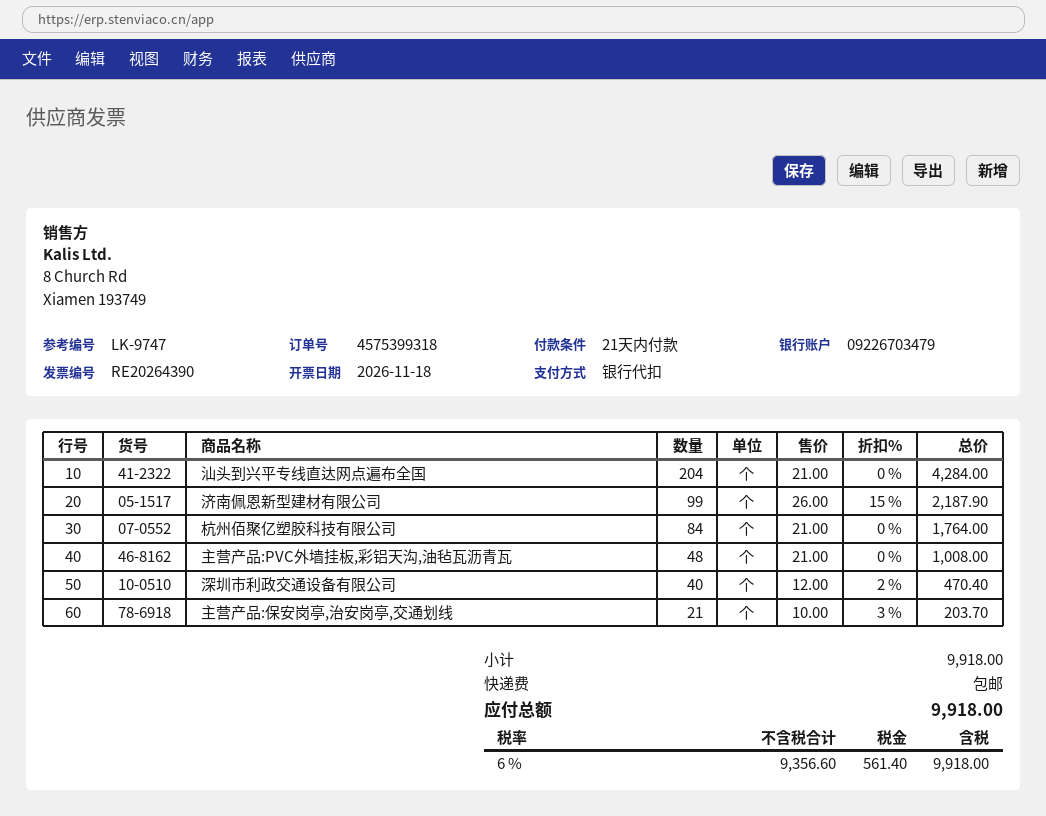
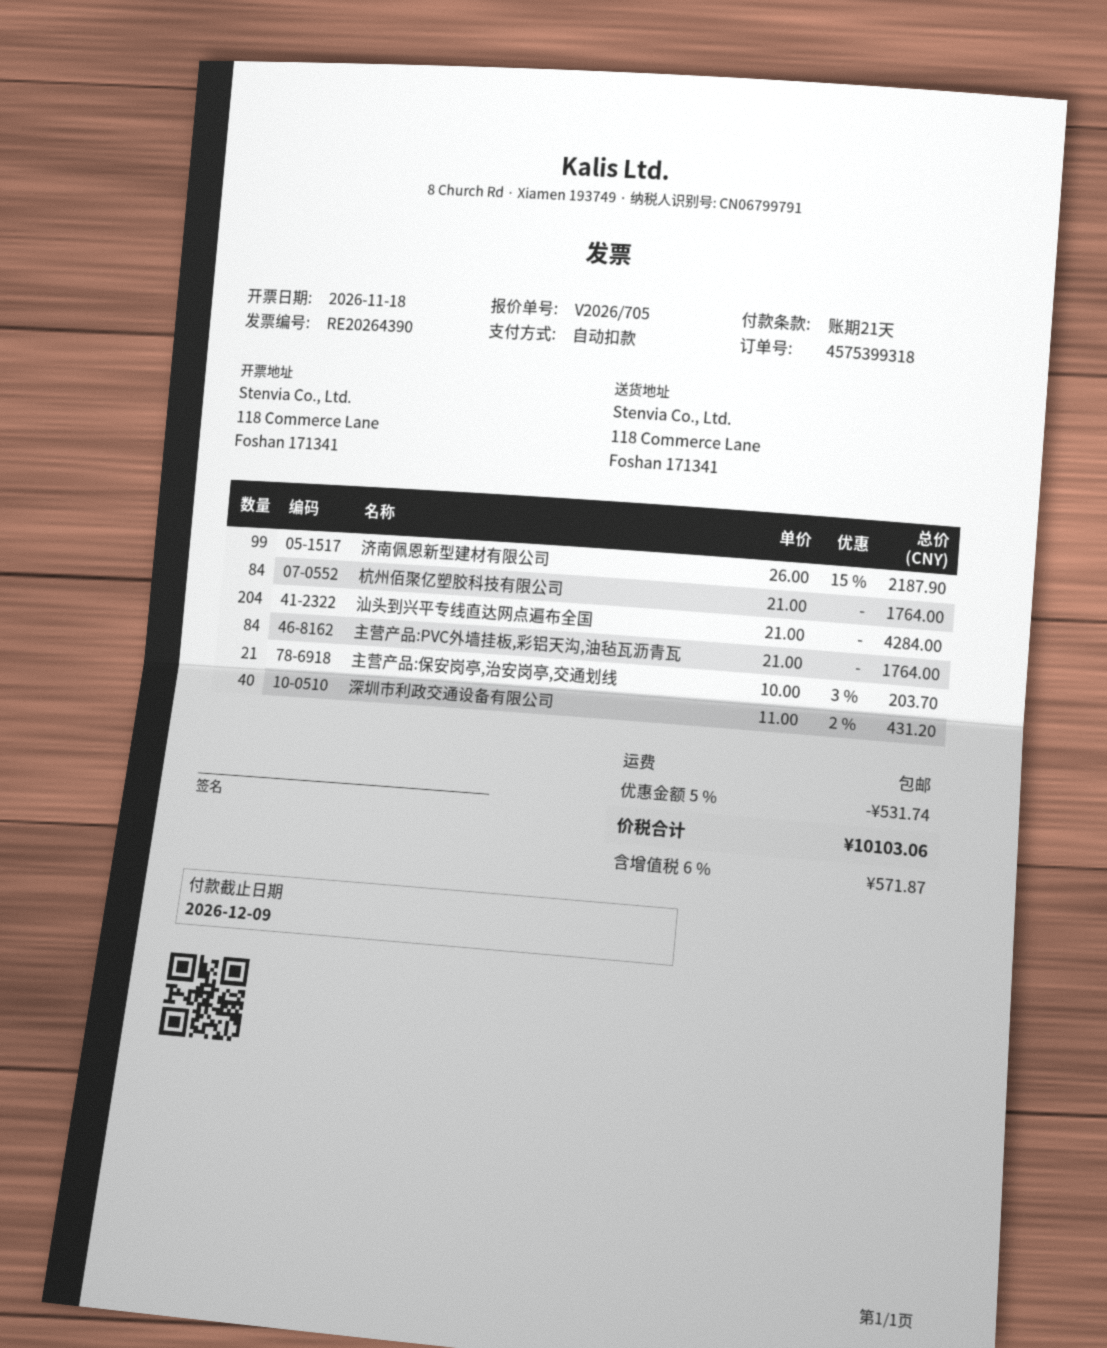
主营产品:PVC外墙挂板,彩铝天沟,油毡瓦沥青瓦: 48 x 21.00 = 1008.00 -> 84 x 21.00 = 1764.00
深圳市利政交通设备有限公司: 40 x 12.00 - 2% = 470.40 -> 40 x 11.00 - 2% = 431.20
discount: none -> 5% = 531.74
tax: 6% = 561.40 -> 6% = 571.87
total: 9918.00 -> 10103.06

